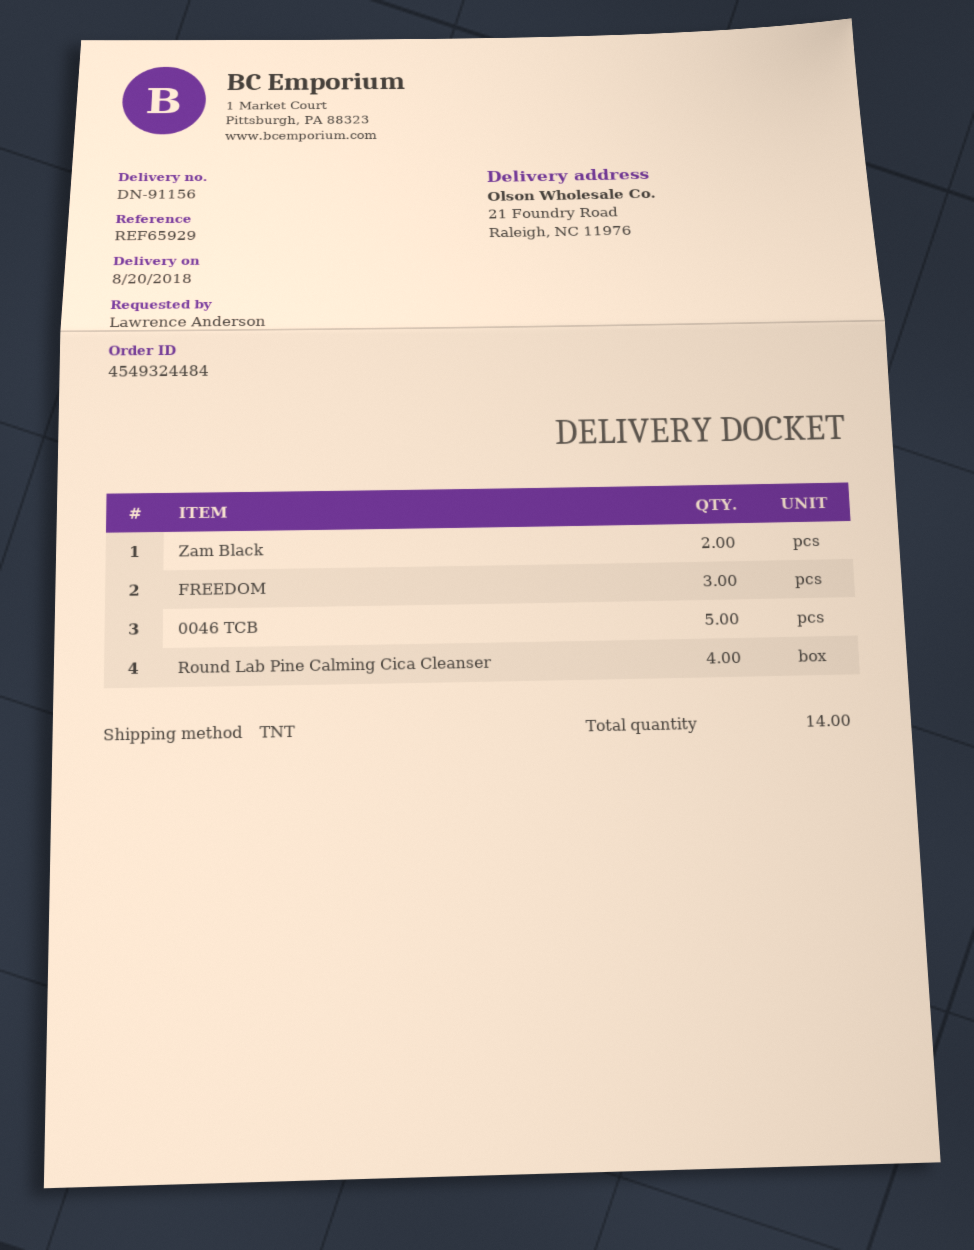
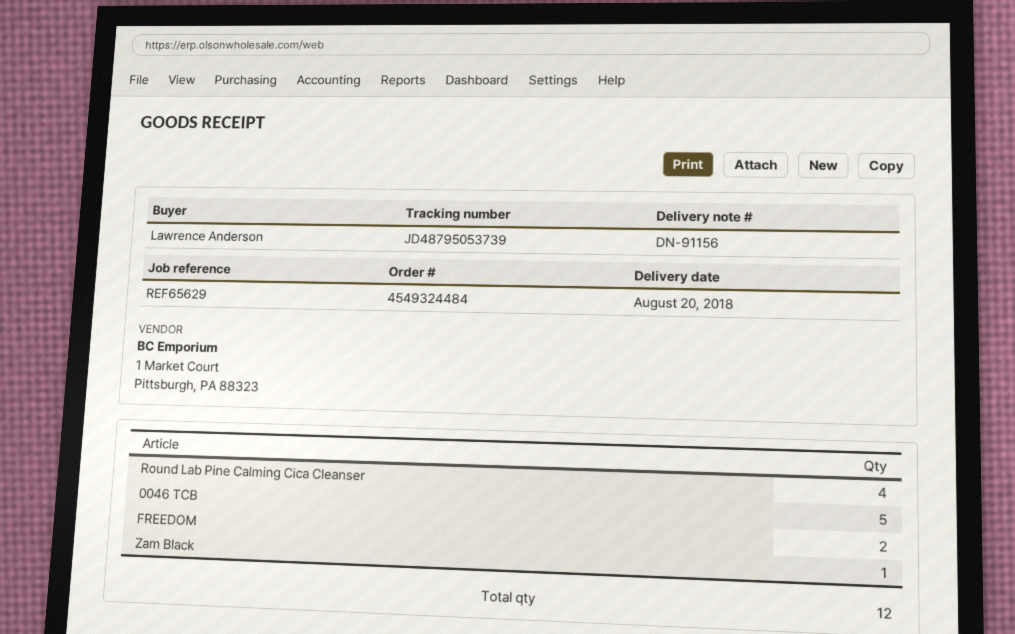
reference: REF65929 -> REF65629
Zam Black: 2 -> 1
FREEDOM: 3 -> 2
total quantity: 14 -> 12

